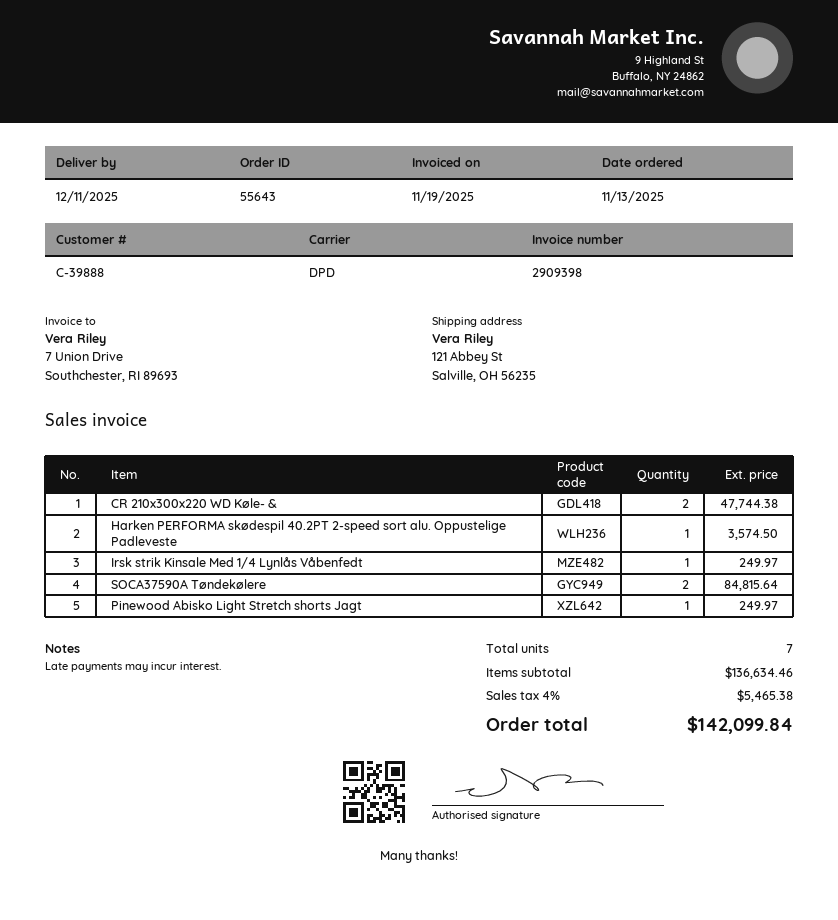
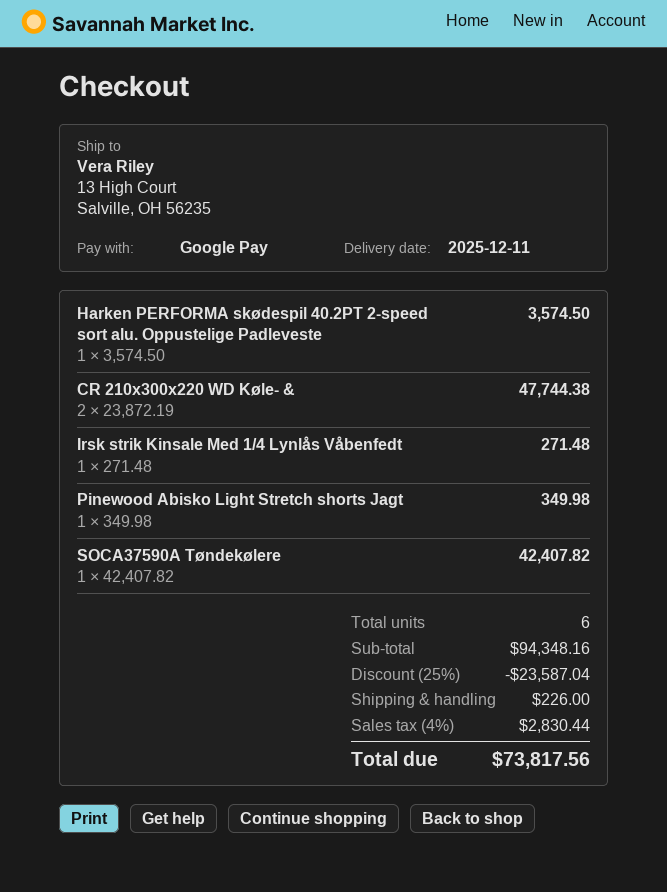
ship to: 121 Abbey St, Salville, OH 56235 -> 13 High Court, Salville, OH 56235
Irsk strik Kinsale Med 1/4 Lynlås Våbenfedt: 1 for 249.97 -> 1 for 271.48
SOCA37590A Tøndekølere: 2 for 84815.64 -> 1 for 42407.82
Pinewood Abisko Light Stretch shorts Jagt: 1 for 249.97 -> 1 for 349.98
total quantity: 7 -> 6
subtotal: 136634.46 -> 94348.16
discount: none -> 25% = 23587.04
shipping: none -> 226.00
tax: 4% = 5465.38 -> 4% = 2830.44
total: 142099.84 -> 73817.56

